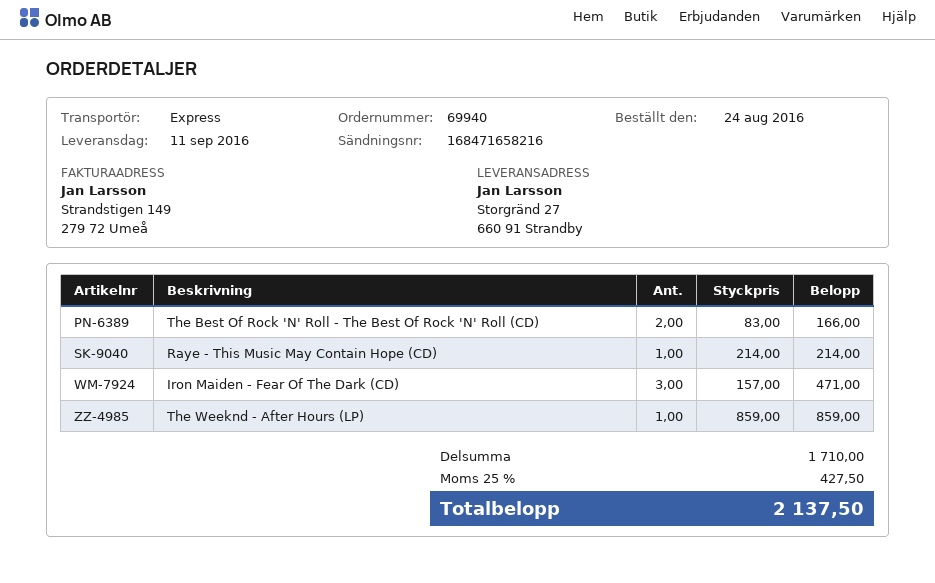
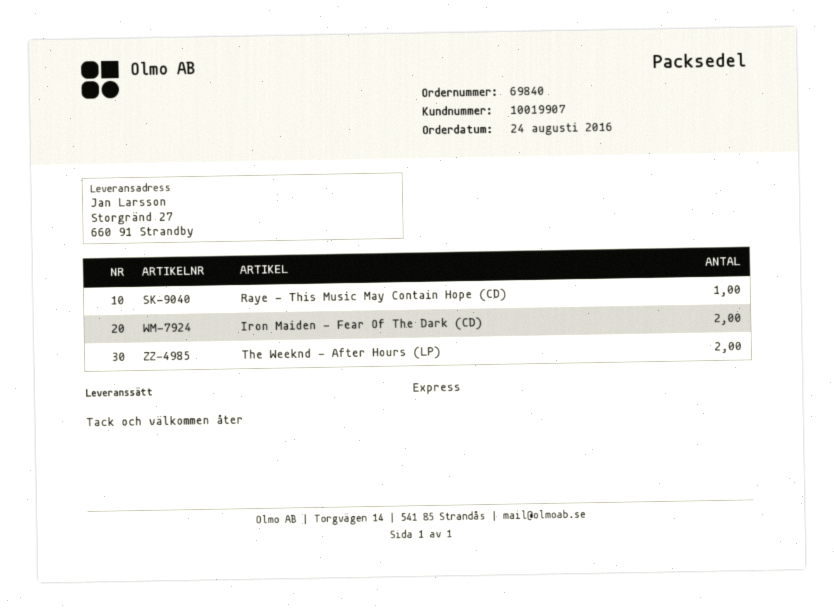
order number: 69940 -> 69840
The Best Of Rock 'N' Roll - The Best Of Rock 'N' Roll (CD): 2 -> none
Iron Maiden - Fear Of The Dark (CD): 3 -> 2
The Weeknd - After Hours (LP): 1 -> 2

